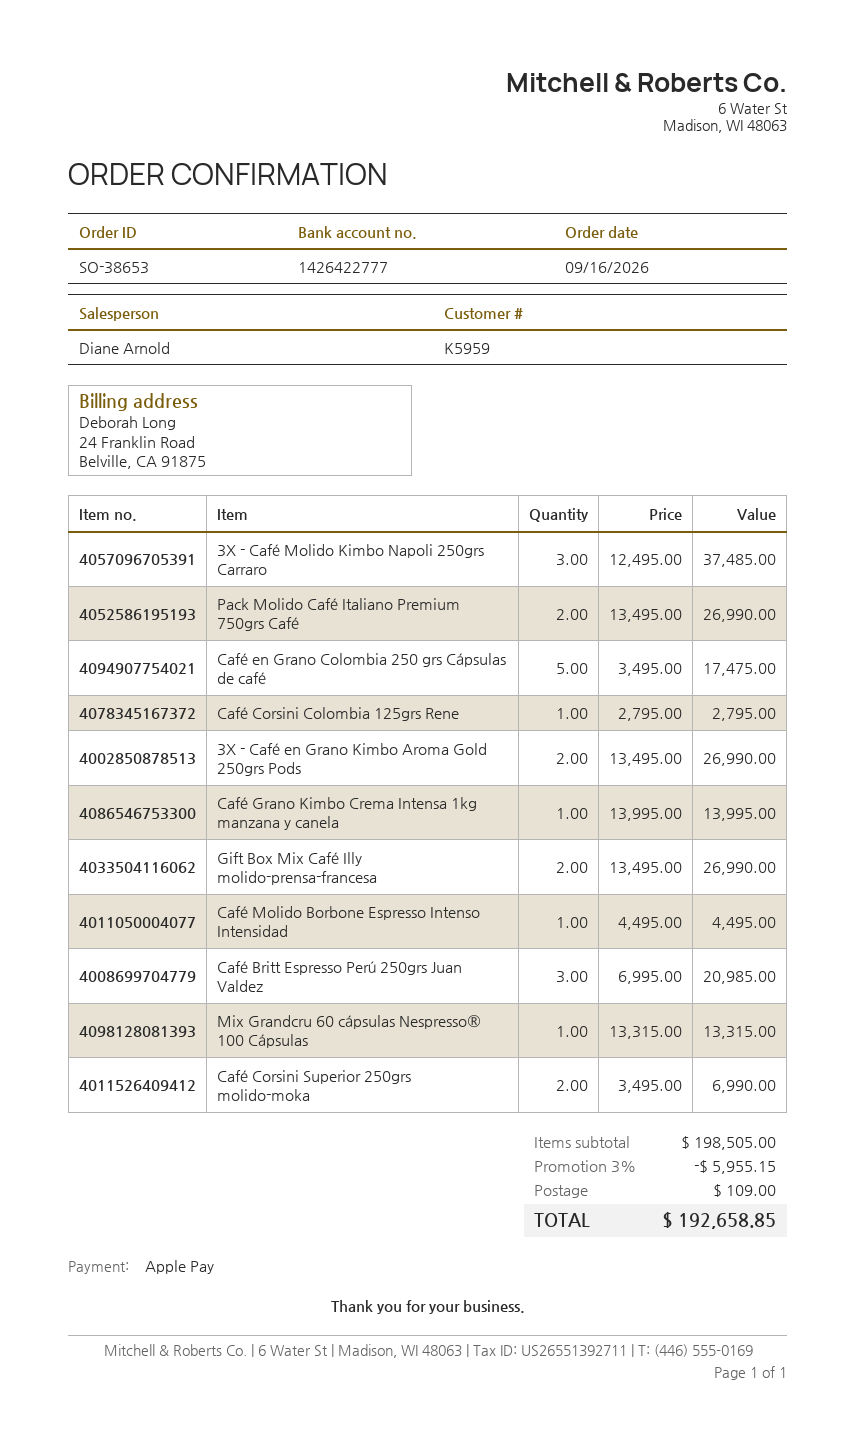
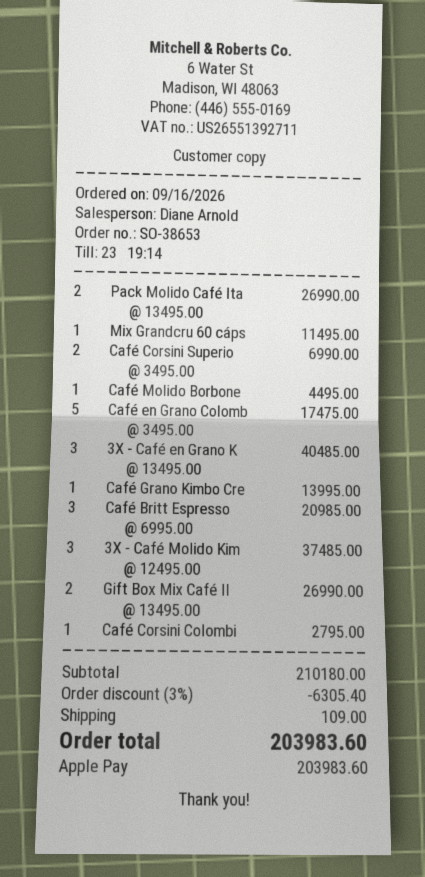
3X - Café en Grano Kimbo Aroma Gold 250grs Pods: 2 x 13495.00 = 26990.00 -> 3 x 13495.00 = 40485.00
Mix Grandcru 60 cápsulas Nespresso® 100 Cápsulas: 1 x 13315.00 = 13315.00 -> 1 x 11495.00 = 11495.00
subtotal: 198505.00 -> 210180.00
discount: 3% = 5955.15 -> 3% = 6305.40
total: 192658.85 -> 203983.60

